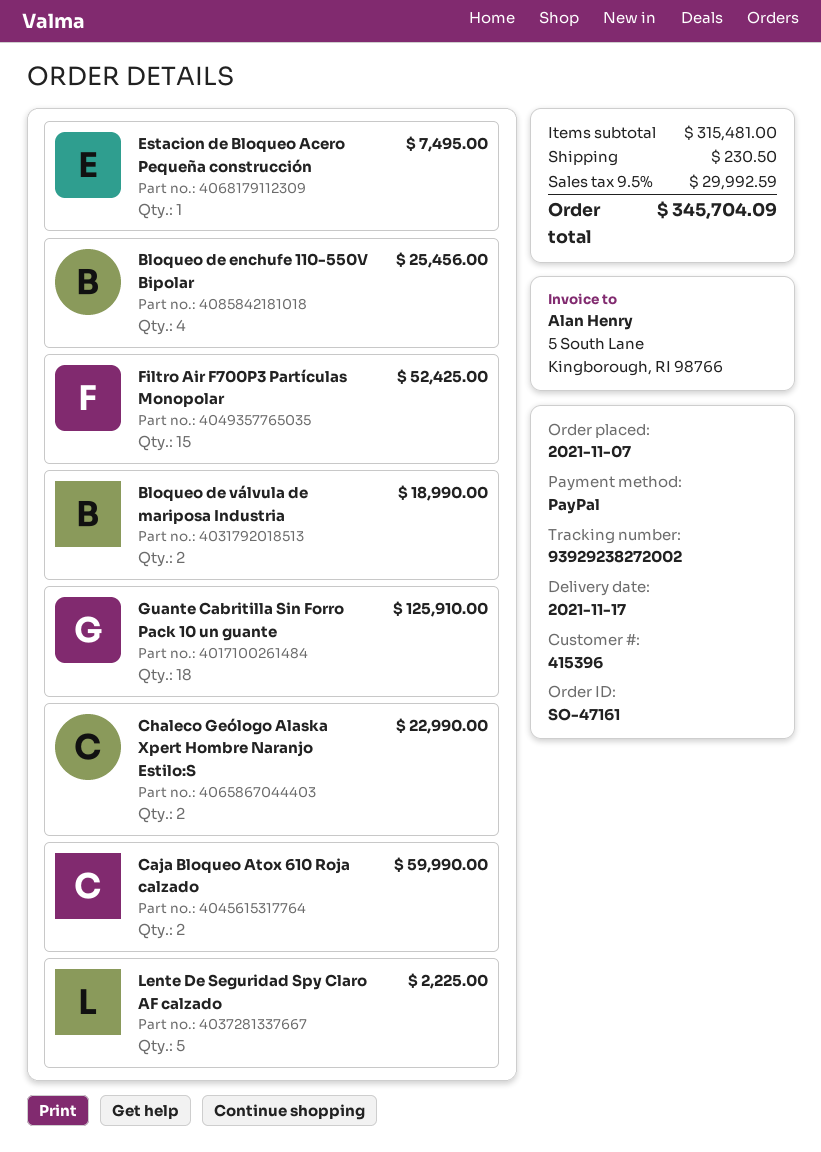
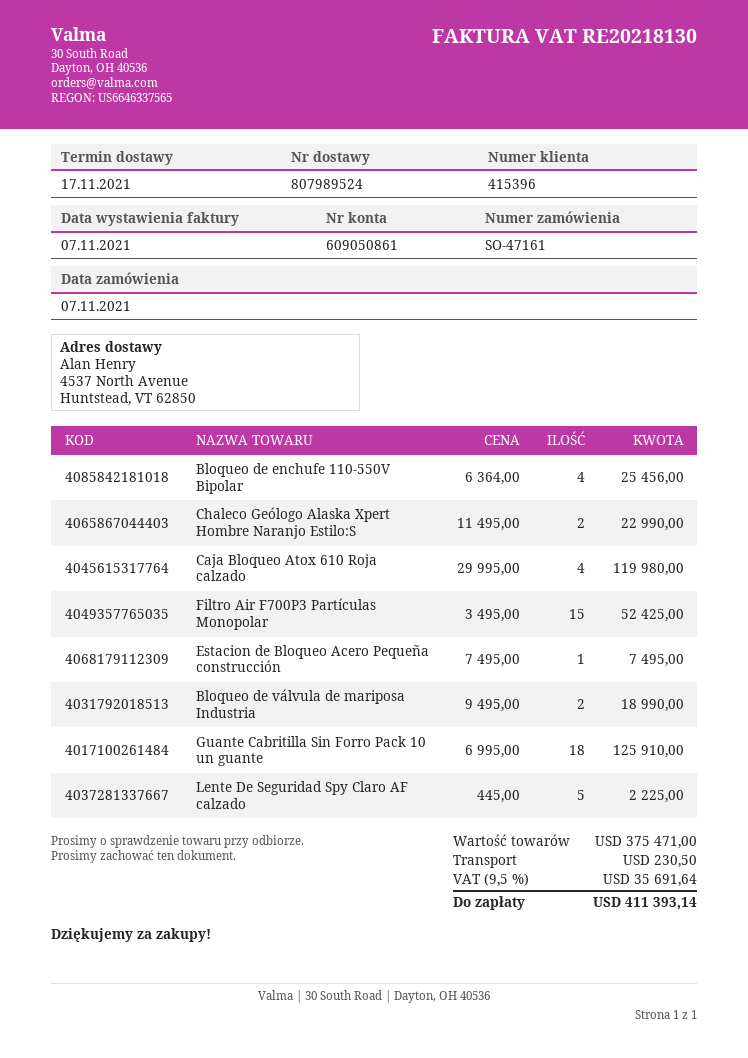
Caja Bloqueo Atox 610 Roja calzado: 2 for 59990.00 -> 4 for 119980.00
subtotal: 315481.00 -> 375471.00
tax: 9.5% = 29992.59 -> 9.5% = 35691.64
total: 345704.09 -> 411393.14

